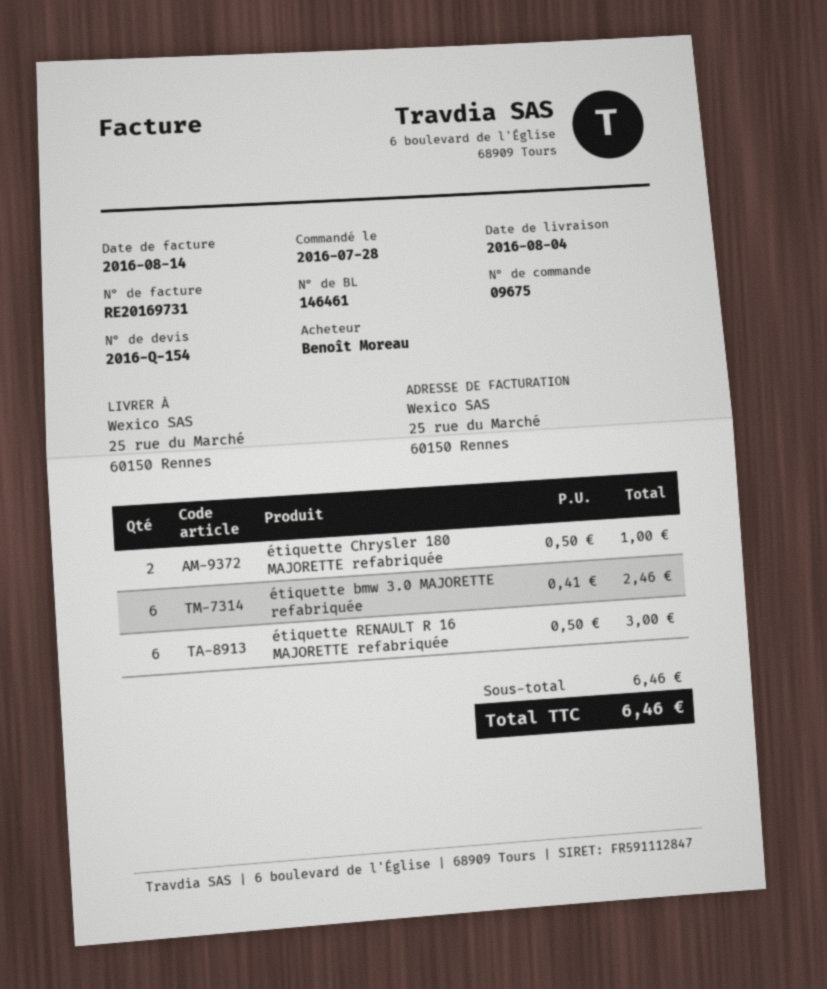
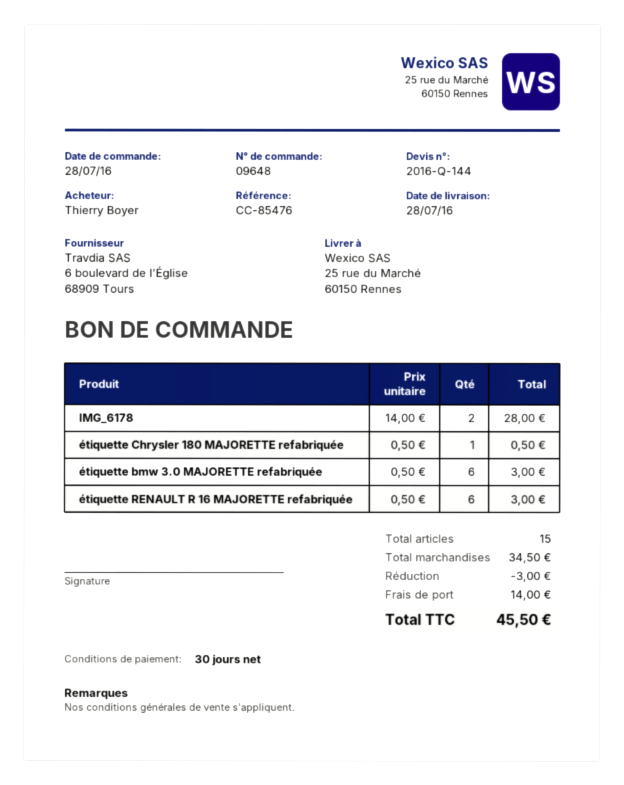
quote number: 2016-Q-154 -> 2016-Q-144
order number: 09675 -> 09648
delivery date: 2016-08-04 -> 2016-07-28
ordered by: Benoît Moreau -> Thierry Boyer
étiquette Chrysler 180 MAJORETTE refabriquée: 2 x 0.50 = 1.00 -> 1 x 0.50 = 0.50
étiquette bmw 3.0 MAJORETTE refabriquée: 6 x 0.41 = 2.46 -> 6 x 0.50 = 3.00
IMG_6178: none -> 2 x 14.00 = 28.00
subtotal: 6.46 -> 34.50
discount: none -> 3.00
shipping: none -> 14.00
total: 6.46 -> 45.50

